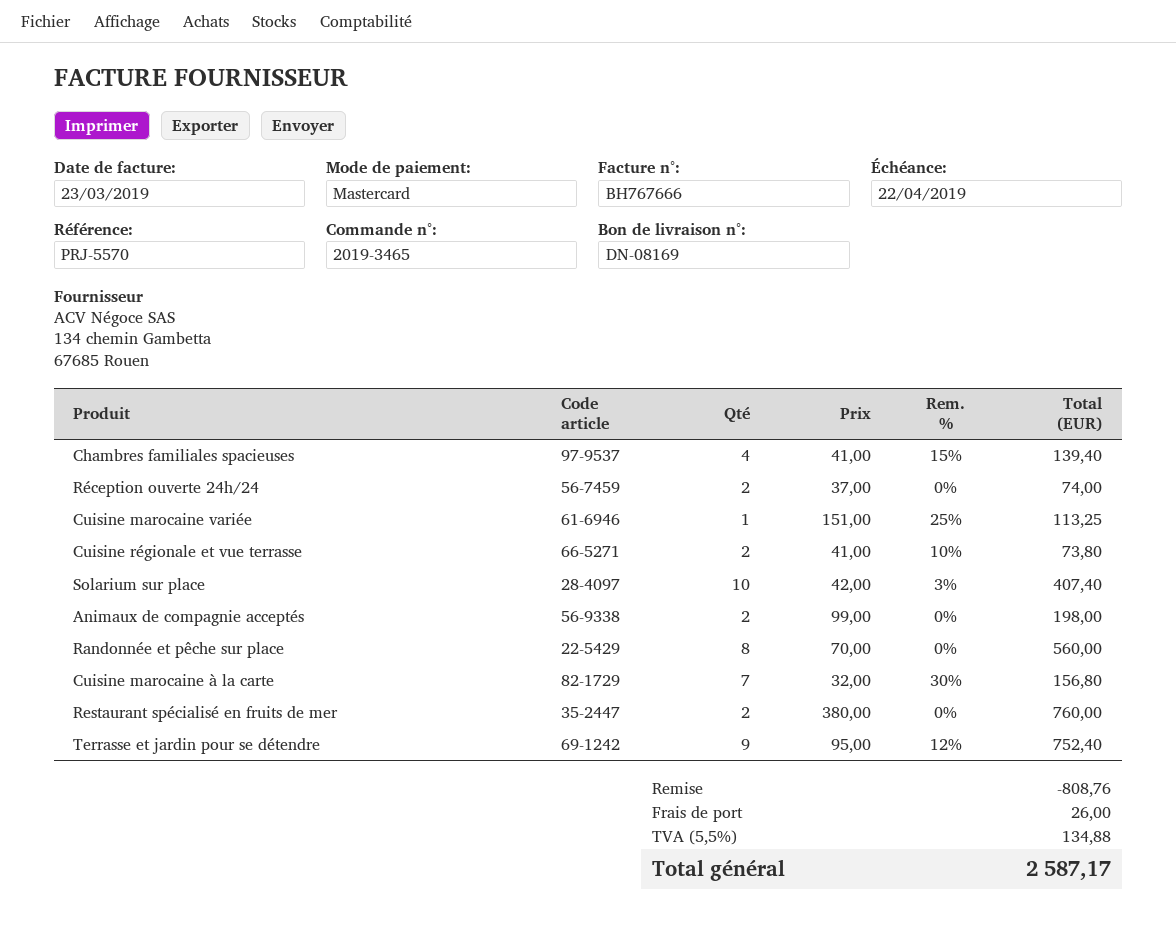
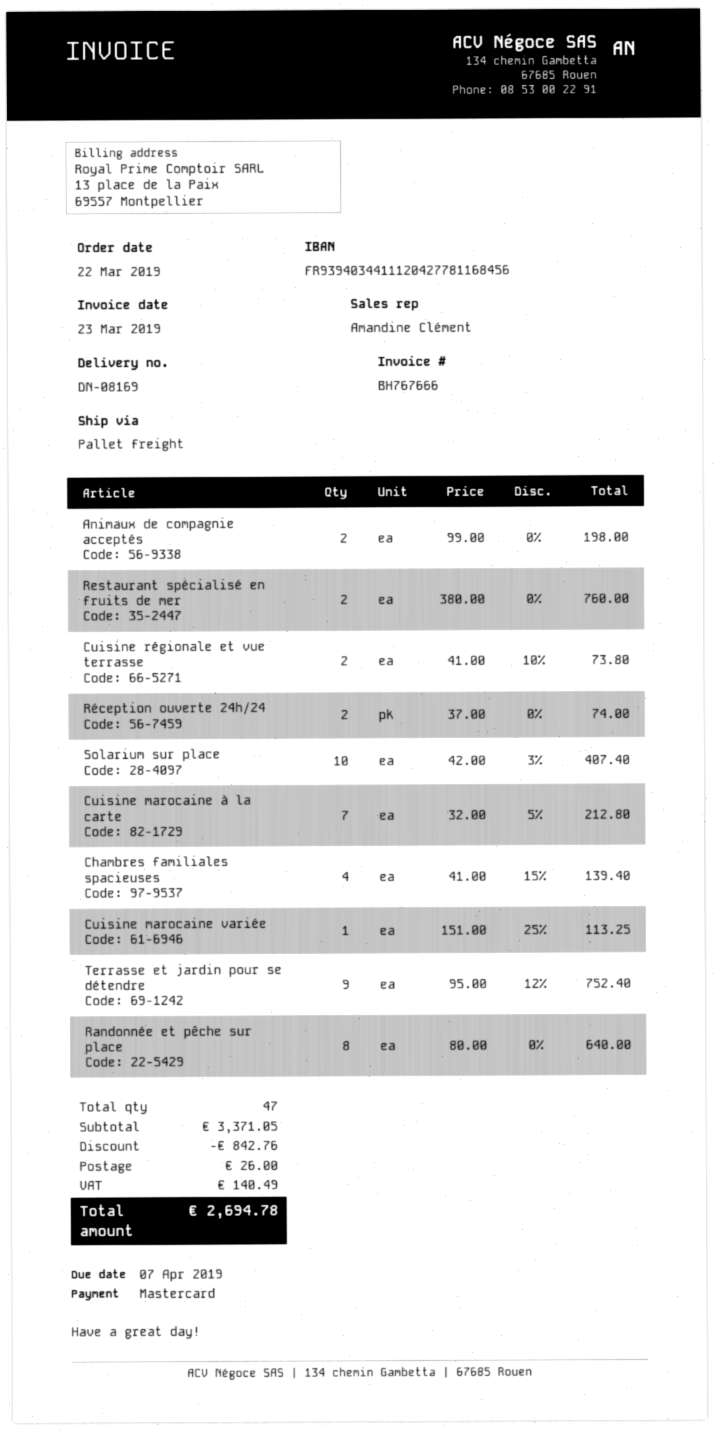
due date: 2019-04-22 -> 2019-04-07
Randonnée et pêche sur place: 8 x 70.00 = 560.00 -> 8 x 80.00 = 640.00
Cuisine marocaine à la carte: 7 x 32.00 - 30% = 156.80 -> 7 x 32.00 - 5% = 212.80
discount: 808.76 -> 842.76
tax: 134.88 -> 140.49
total: 2587.17 -> 2694.78

